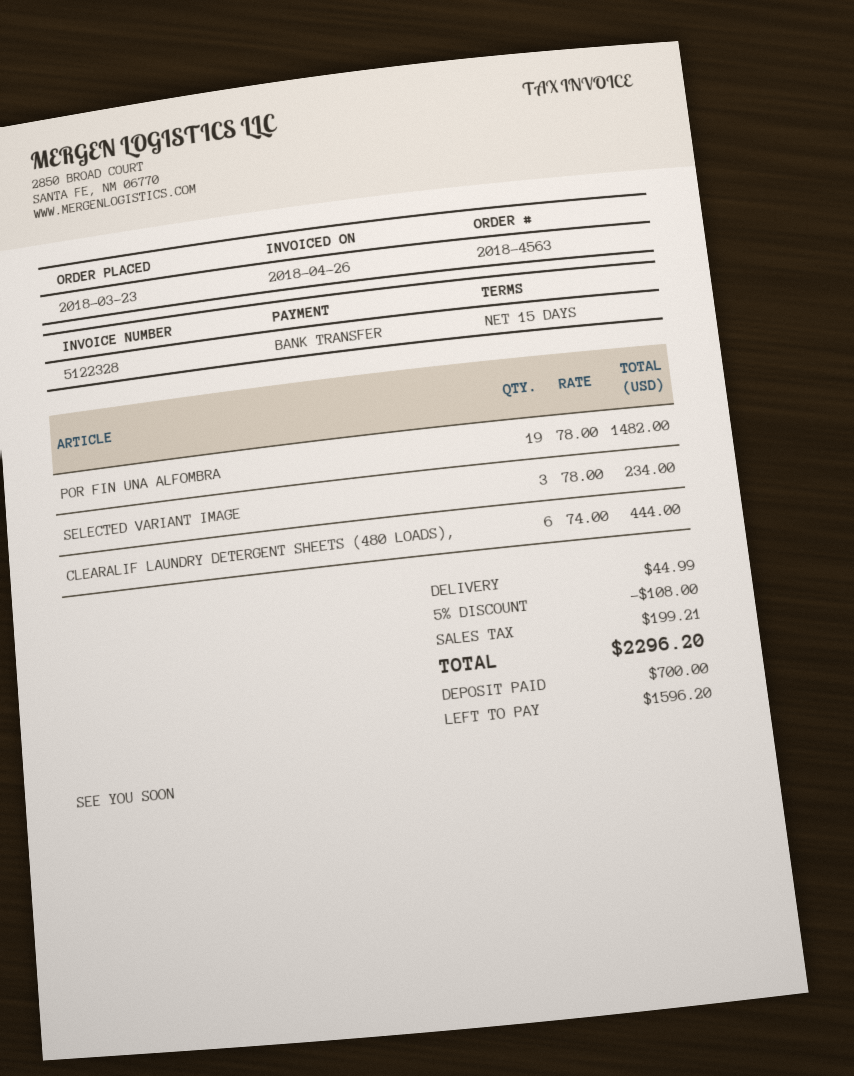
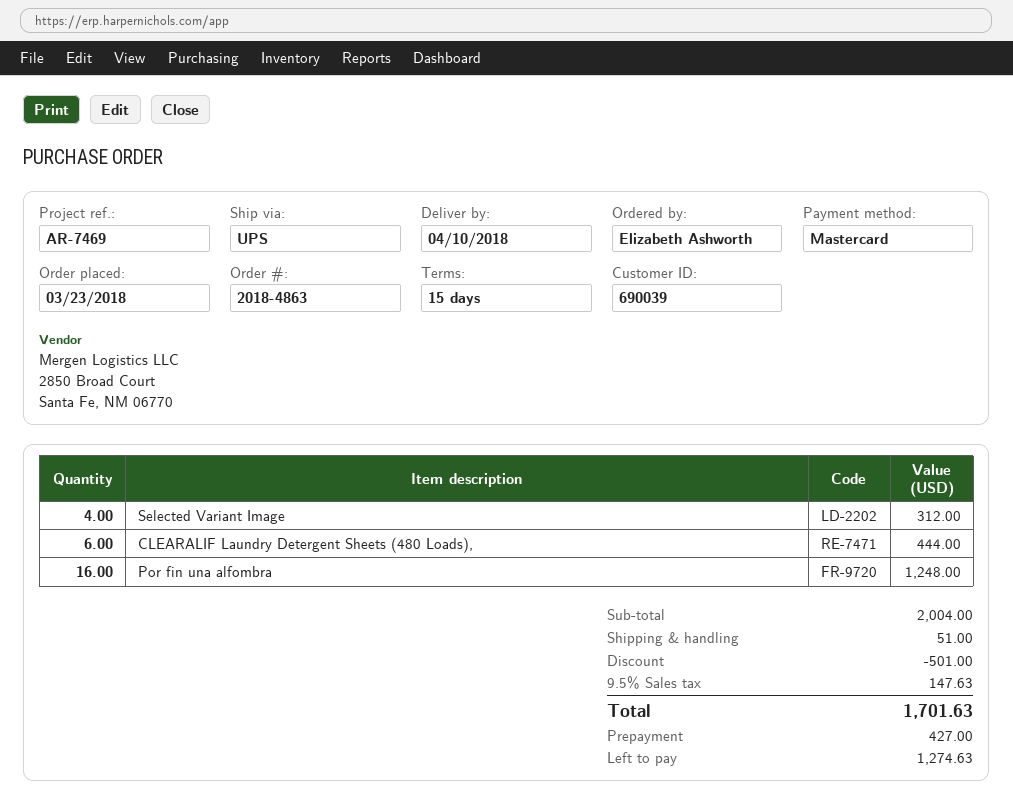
order number: 2018-4563 -> 2018-4863
payment method: bank transfer -> Mastercard
POR FIN UNA ALFOMBRA: 19 for 1482.00 -> 16 for 1248.00
SELECTED VARIANT IMAGE: 3 for 234.00 -> 4 for 312.00
discount: 108.00 -> 501.00
shipping: 44.99 -> 51.00
tax: 199.21 -> 147.63
total: 2296.20 -> 1701.63
deposit: 700.00 -> 427.00
balance: 1596.20 -> 1274.63

